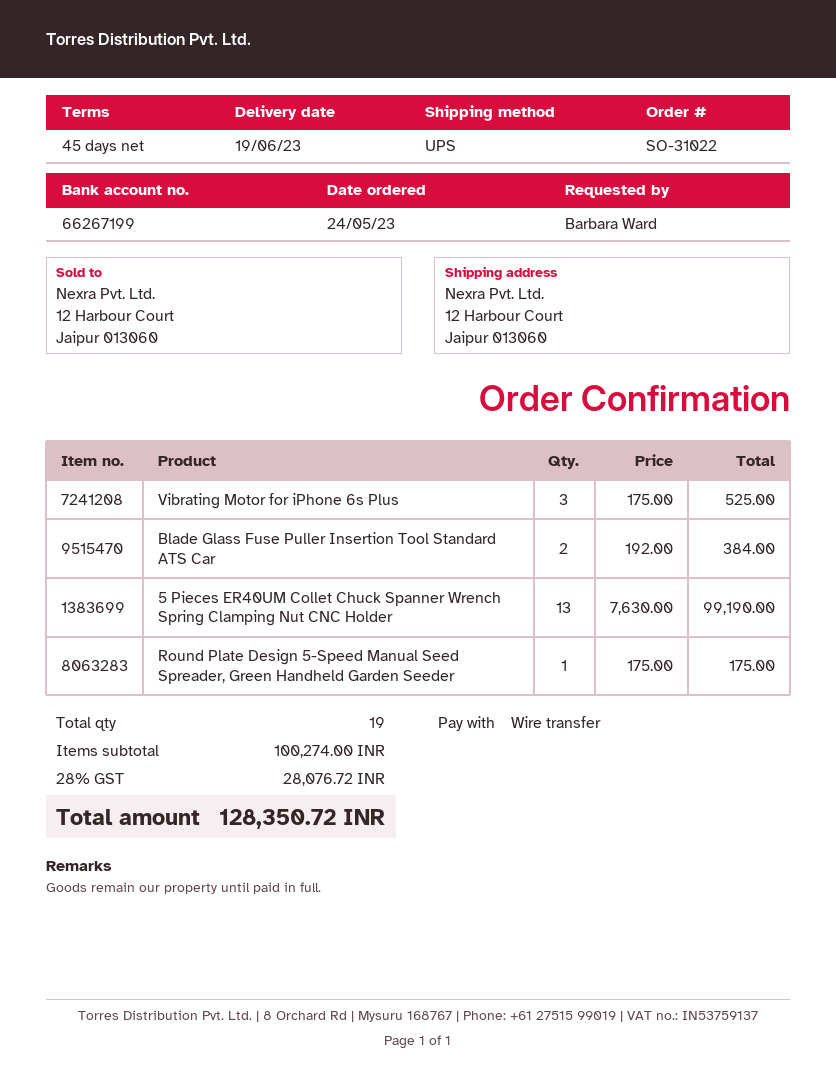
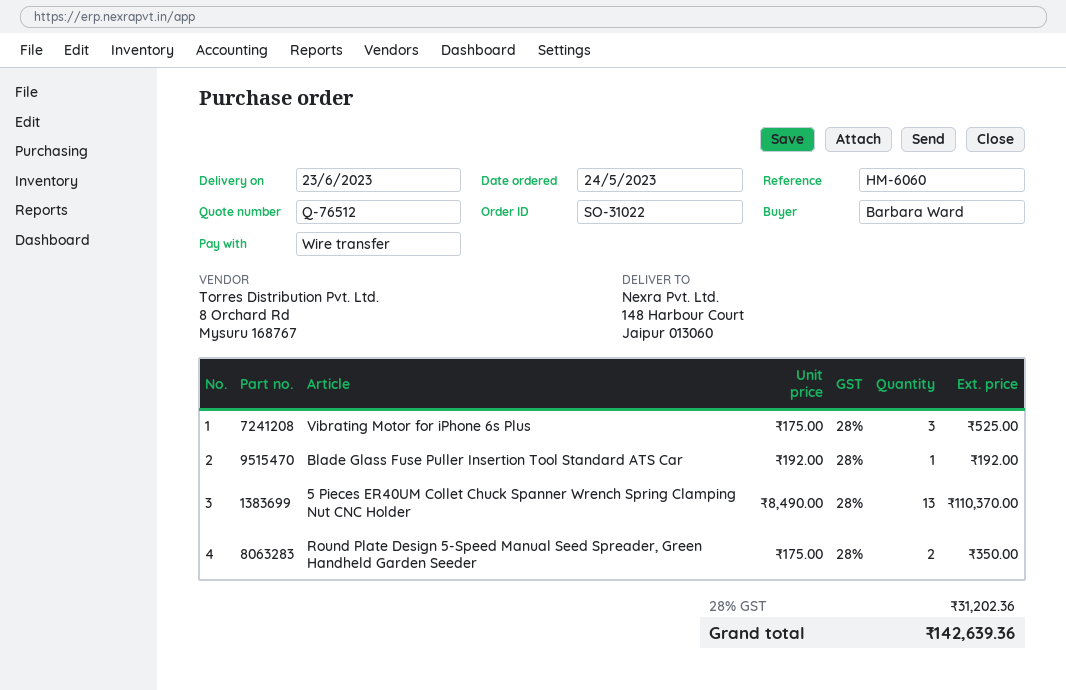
delivery date: 2023-06-19 -> 2023-06-23
ship to: 12 Harbour Court, Jaipur 013060 -> 148 Harbour Court, Jaipur 013060
Blade Glass Fuse Puller Insertion Tool Standard ATS Car: 2 x 192.00 = 384.00 -> 1 x 192.00 = 192.00
5 Pieces ER40UM Collet Chuck Spanner Wrench Spring Clamping Nut CNC Holder: 13 x 7630.00 = 99190.00 -> 13 x 8490.00 = 110370.00
Round Plate Design 5-Speed Manual Seed Spreader, Green Handheld Garden Seeder: 1 x 175.00 = 175.00 -> 2 x 175.00 = 350.00
tax: 28% = 28076.72 -> 28% = 31202.36
total: 128350.72 -> 142639.36

